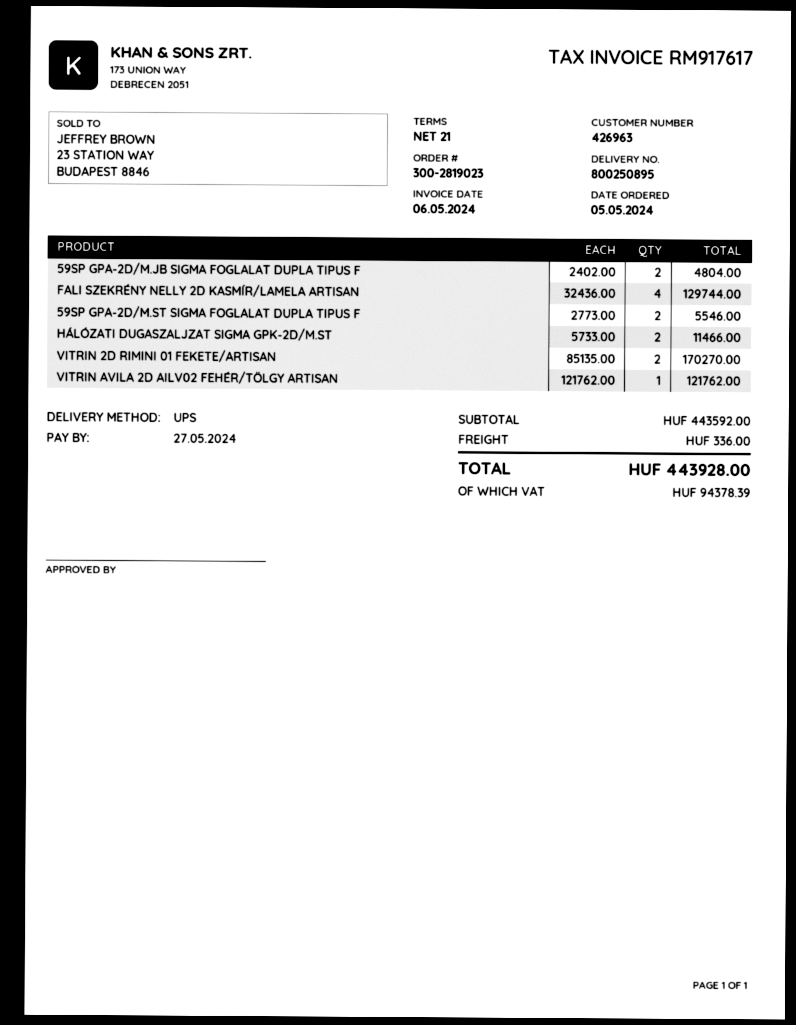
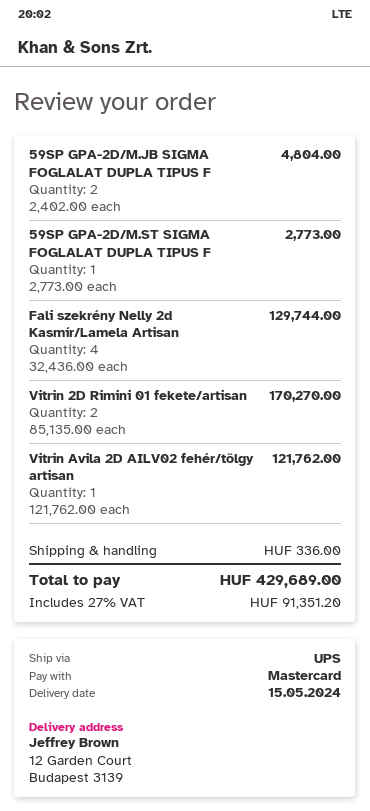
59SP GPA-2D/M.ST SIGMA FOGLALAT DUPLA TIPUS F: 2 x 2773.00 = 5546.00 -> 1 x 2773.00 = 2773.00
HÁLÓZATI DUGASZALJZAT SIGMA GPK-2D/M.ST: 2 x 5733.00 = 11466.00 -> none
tax: 94378.39 -> 91351.20
total: 443928.00 -> 429689.00

